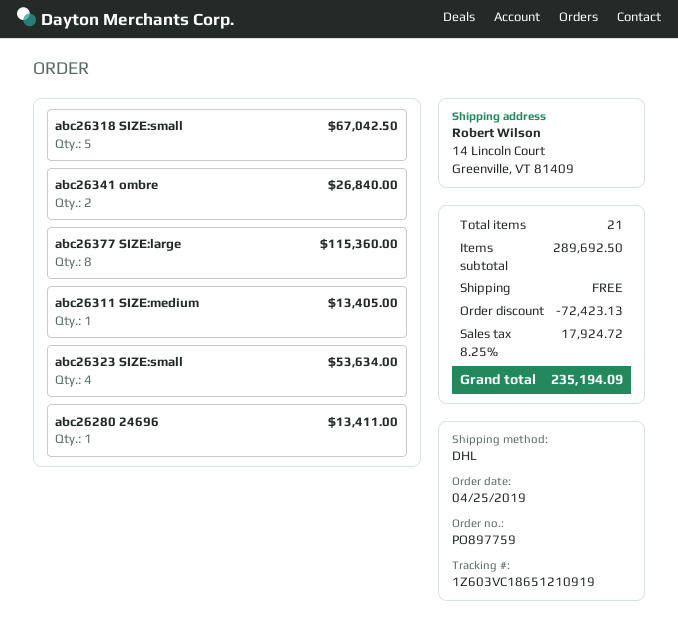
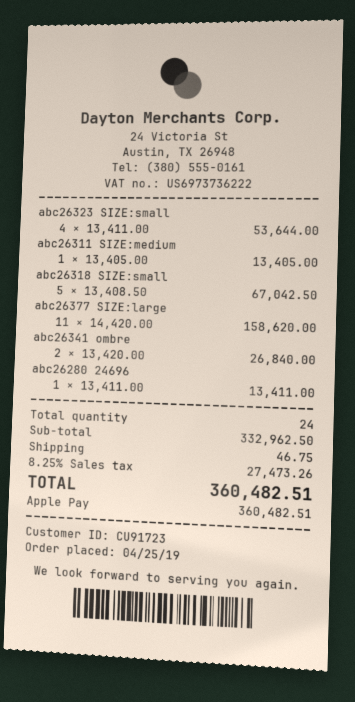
abc26377 SIZE:large: 8 for 115360.00 -> 11 for 158620.00
abc26323 SIZE:small: 4 for 53634.00 -> 4 for 53644.00
total quantity: 21 -> 24
subtotal: 289692.50 -> 332962.50
discount: 72423.13 -> none
shipping: 0.00 -> 46.75
tax: 8.25% = 17924.72 -> 8.25% = 27473.26
total: 235194.09 -> 360482.51

